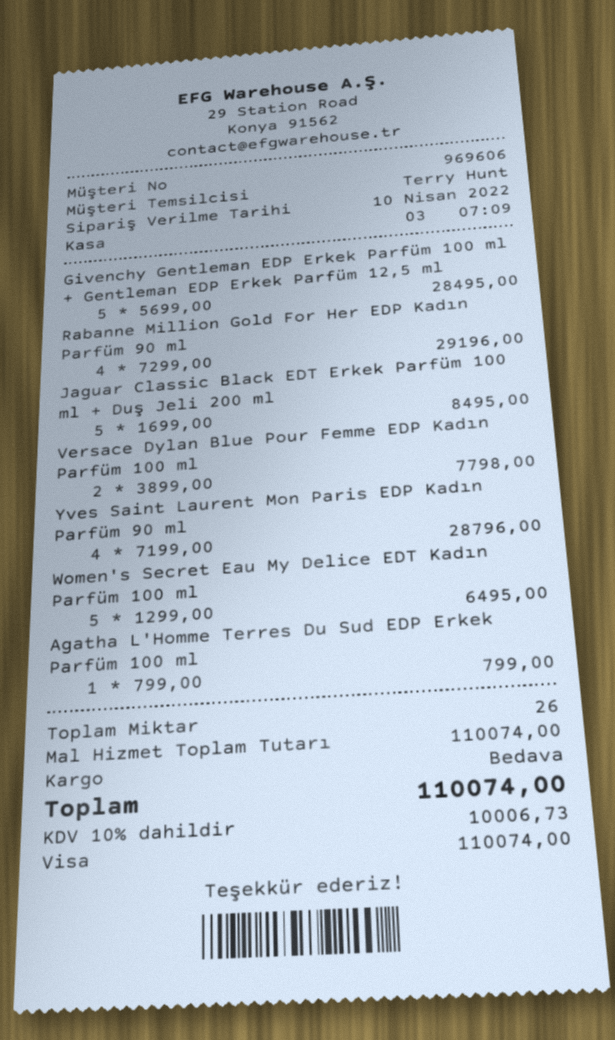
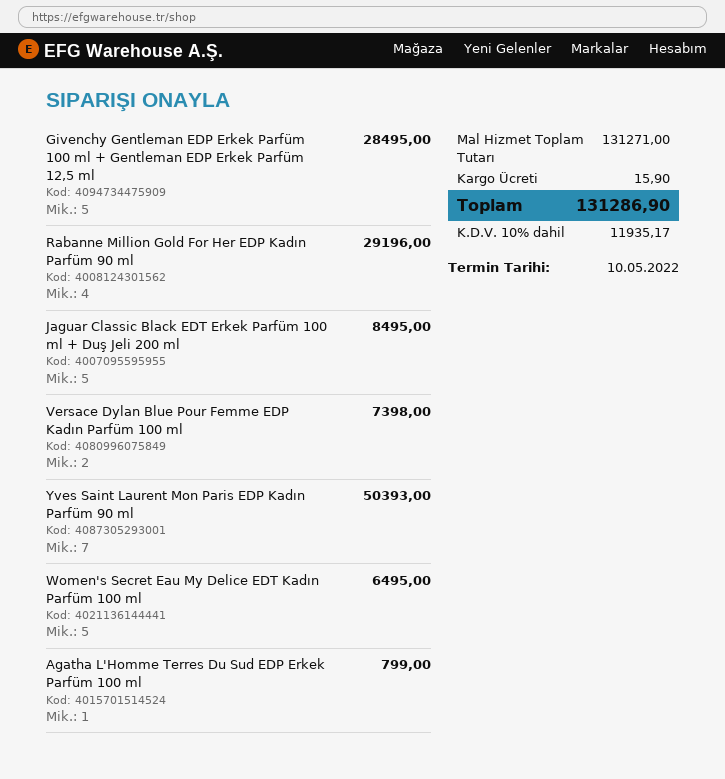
Versace Dylan Blue Pour Femme EDP Kadın Parfüm 100 ml: 2 for 7798.00 -> 2 for 7398.00
Yves Saint Laurent Mon Paris EDP Kadın Parfüm 90 ml: 4 for 28796.00 -> 7 for 50393.00
subtotal: 110074.00 -> 131271.00
shipping: 0.00 -> 15.90
tax: 10% = 10006.73 -> 10% = 11935.17
total: 110074.00 -> 131286.90

